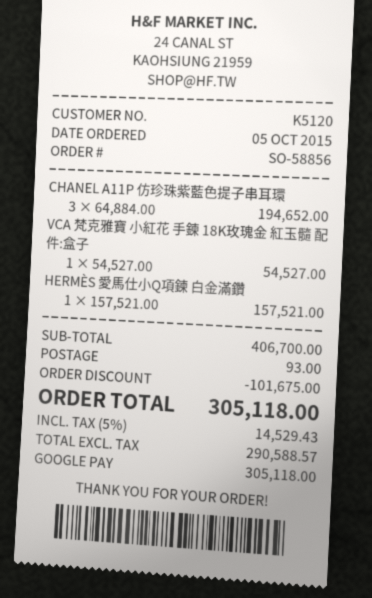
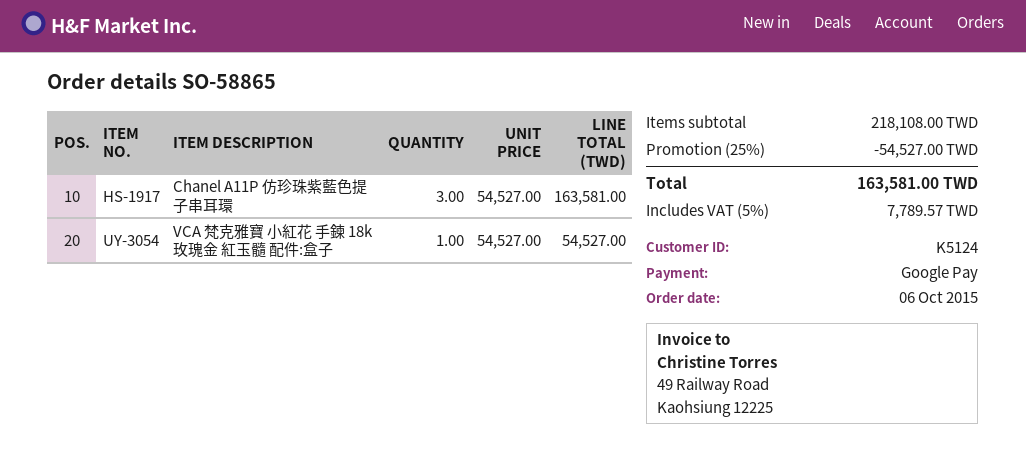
order number: SO-58856 -> SO-58865
order date: 2015-10-05 -> 2015-10-06
customer number: K5120 -> K5124
CHANEL A11P 仿珍珠紫藍色提子串耳環: 3 x 64884.00 = 194652.00 -> 3 x 54527.00 = 163581.00
HERMÈS 愛馬仕小Q項鍊 白金滿鑽: 1 x 157521.00 = 157521.00 -> none
subtotal: 406700.00 -> 218108.00
discount: 101675.00 -> 54527.00
shipping: 93.00 -> none
tax: 5% = 14529.43 -> 5% = 7789.57
total: 305118.00 -> 163581.00

